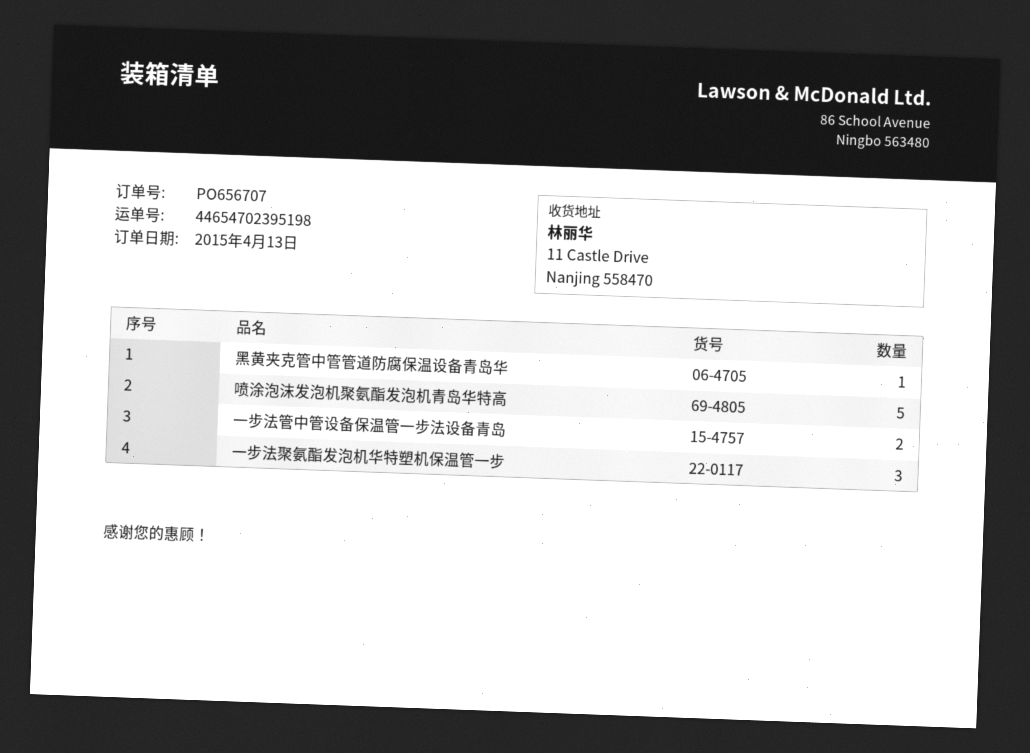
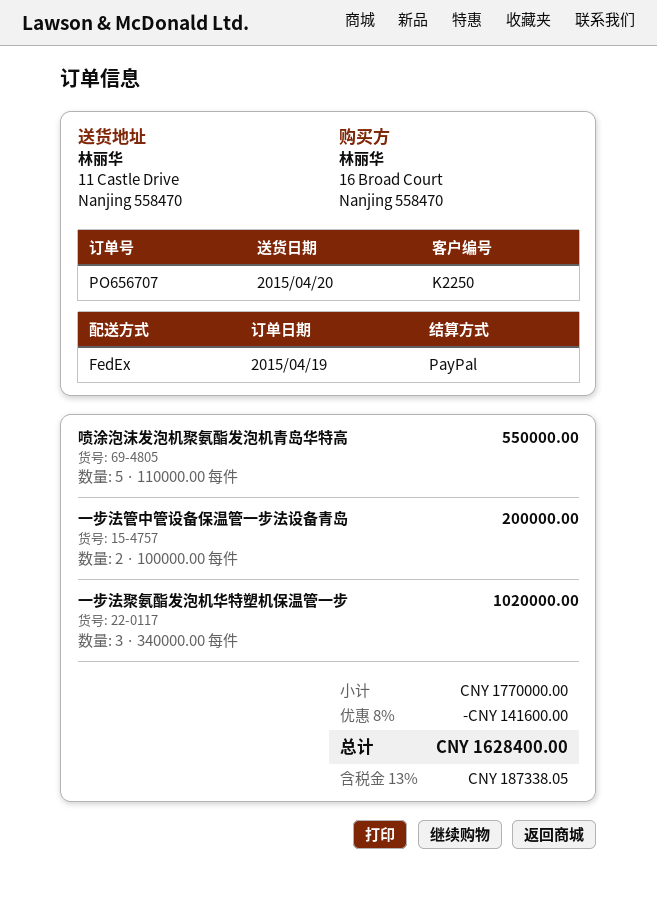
order date: 2015-04-13 -> 2015-04-19
黑黄夹克管中管管道防腐保温设备青岛华: 1 -> none

